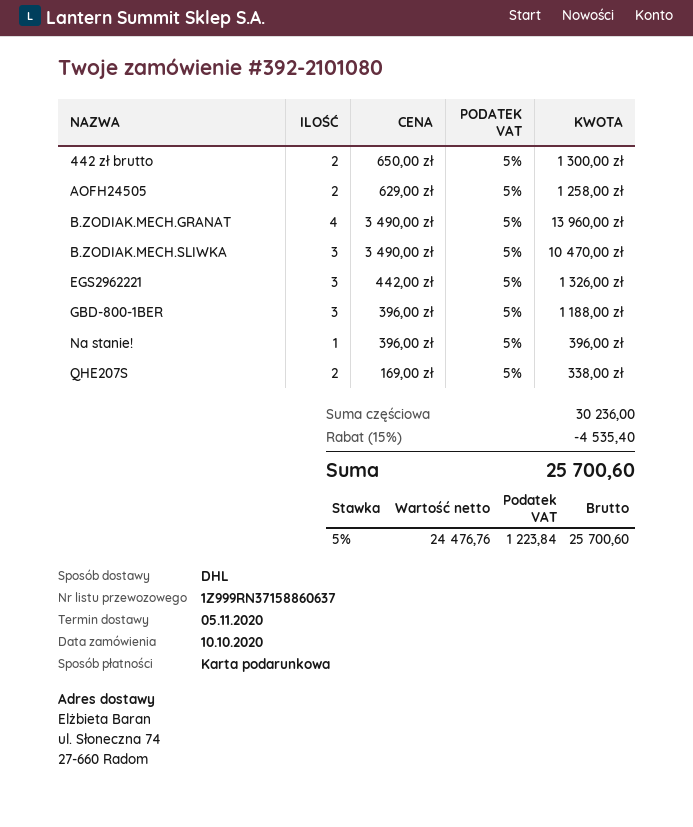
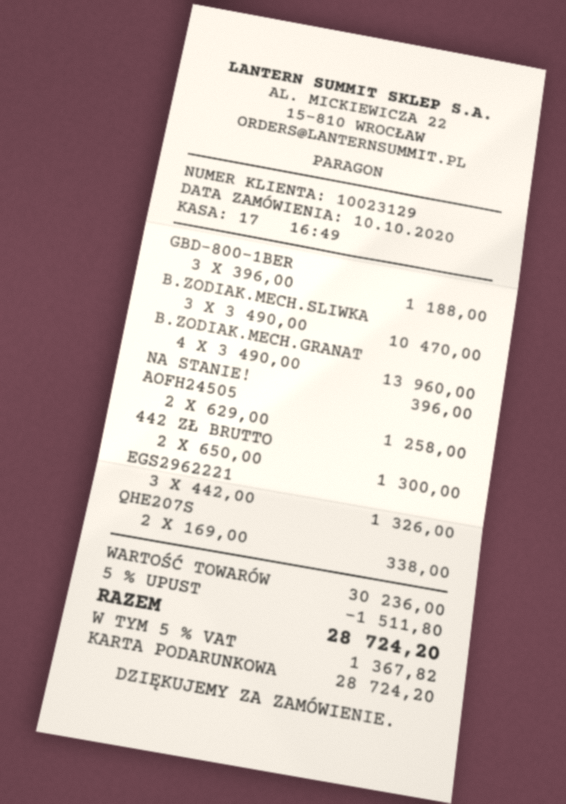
discount: 15% = 4535.40 -> 5% = 1511.80
tax: 5% = 1223.84 -> 5% = 1367.82
total: 25700.60 -> 28724.20

